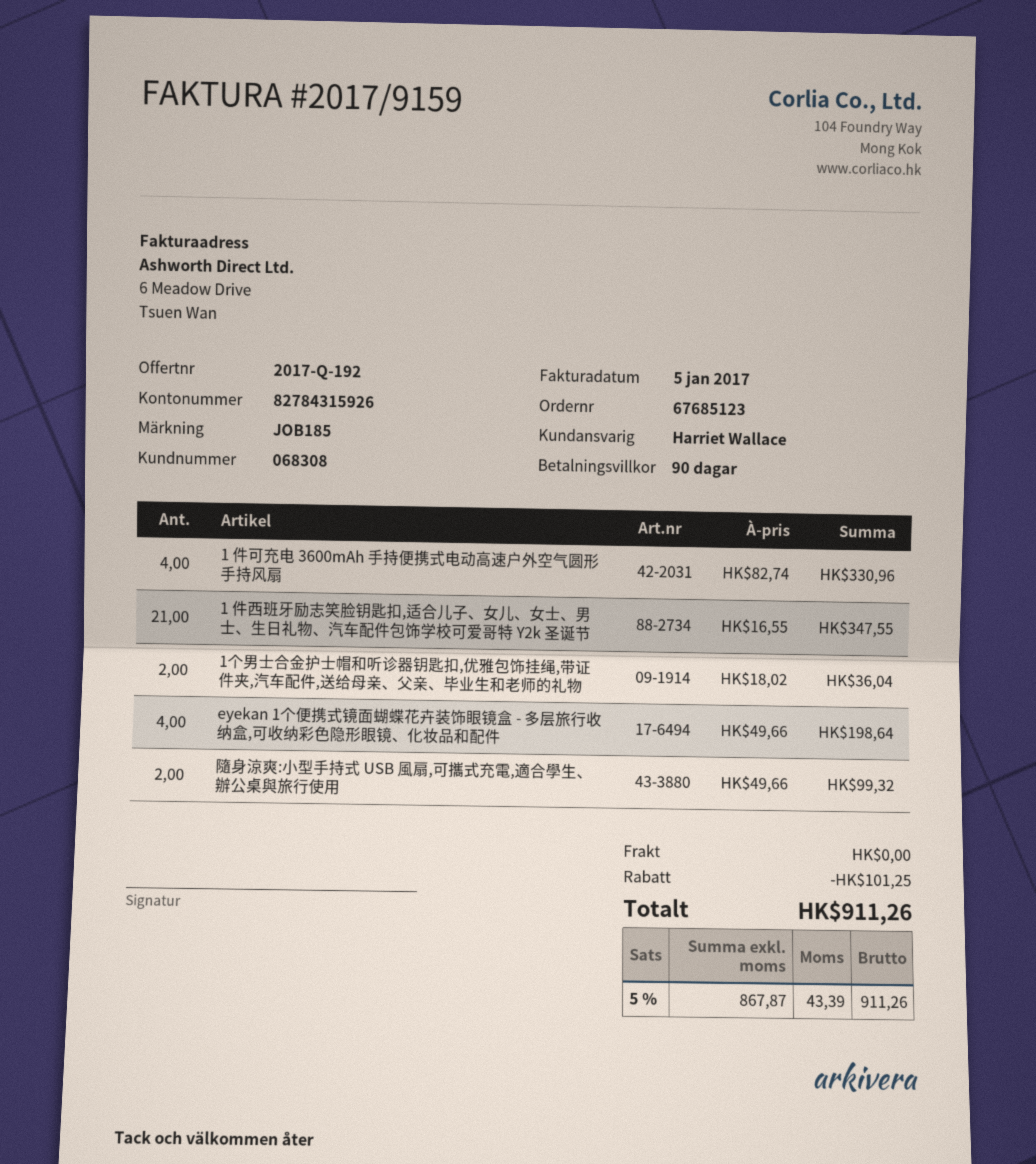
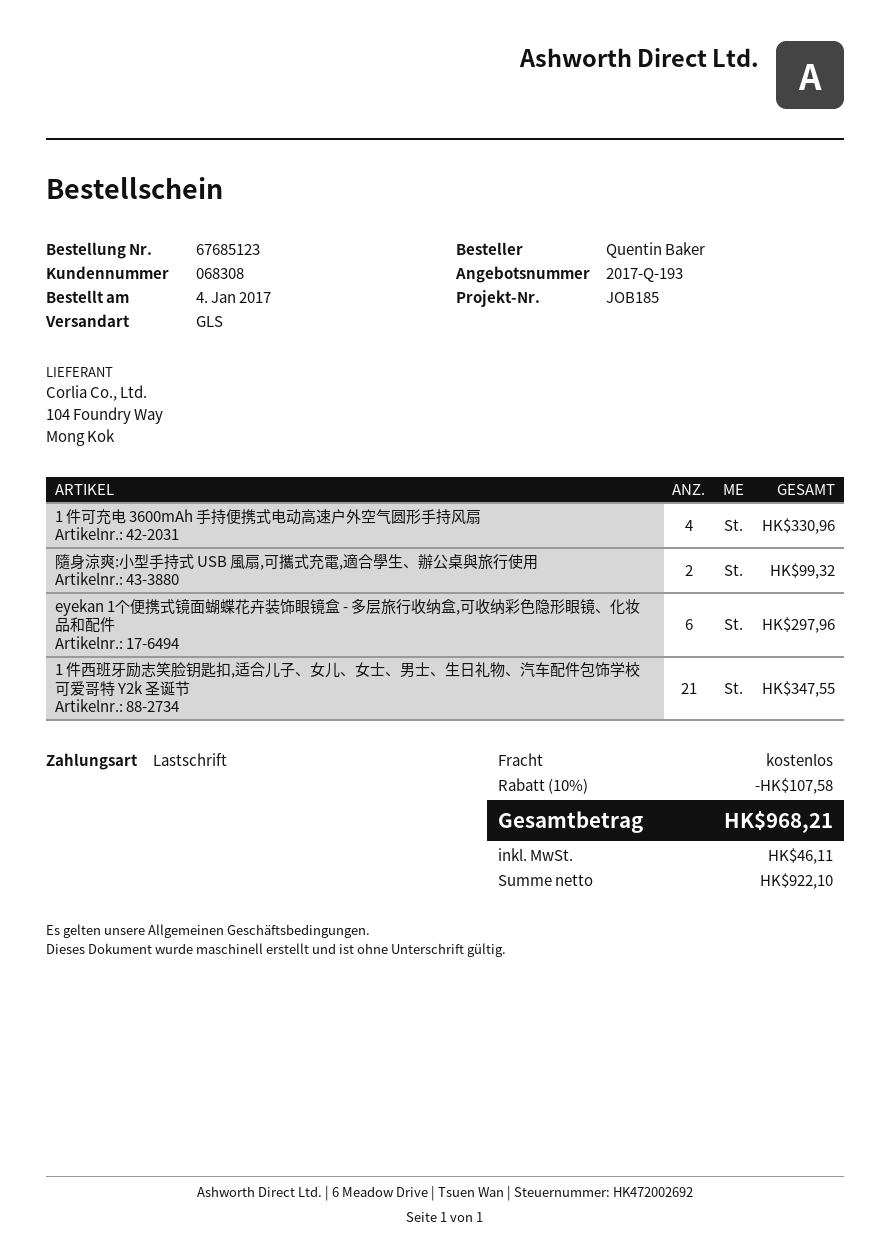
quote number: 2017-Q-192 -> 2017-Q-193
1个男士合金护士帽和听诊器钥匙扣,优雅包饰挂绳,带证件夹,汽车配件,送给母亲、父亲、毕业生和老师的礼物: 2 for 36.04 -> none
eyekan 1个便携式镜面蝴蝶花卉装饰眼镜盒 - 多层旅行收纳盒,可收纳彩色隐形眼镜、化妆品和配件: 4 for 198.64 -> 6 for 297.96
discount: 101.25 -> 107.58
net: 867.87 -> 922.10
tax: 43.39 -> 46.11
total: 911.26 -> 968.21

